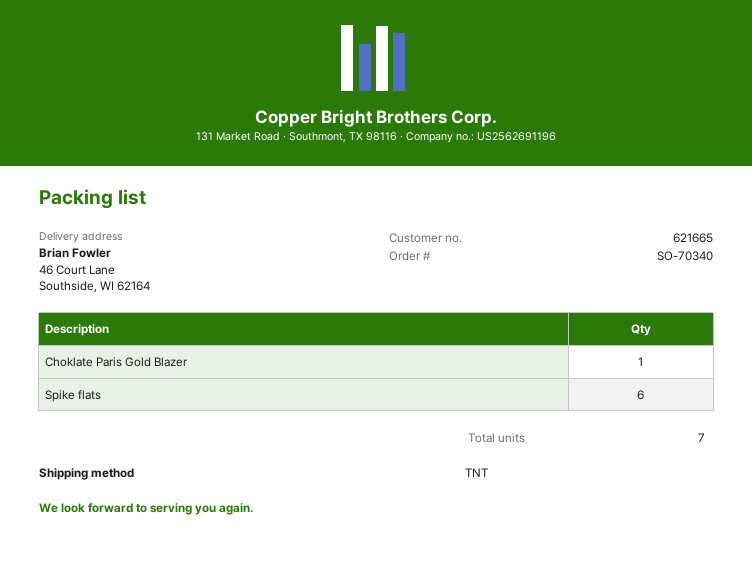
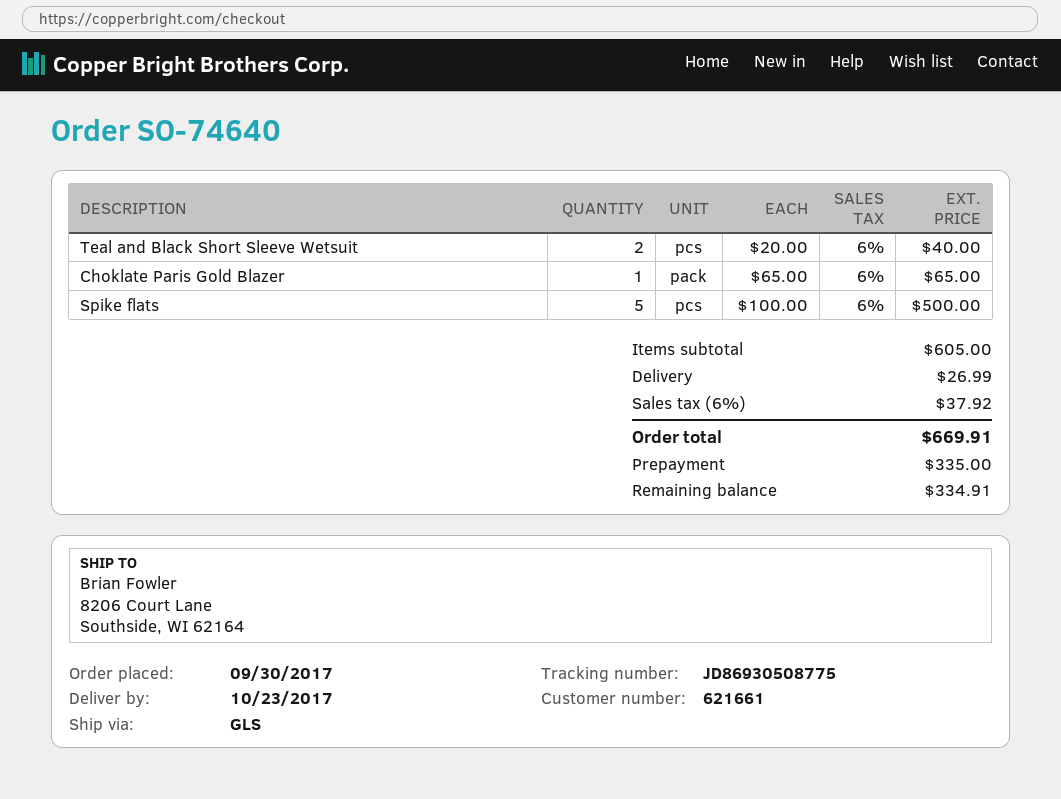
order number: SO-70340 -> SO-74640
customer number: 621665 -> 621661
shipping method: TNT -> GLS
ship to: 46 Court Lane, Southside, WI 62164 -> 8206 Court Lane, Southside, WI 62164
Spike flats: 6 -> 5
Teal and Black Short Sleeve Wetsuit: none -> 2

